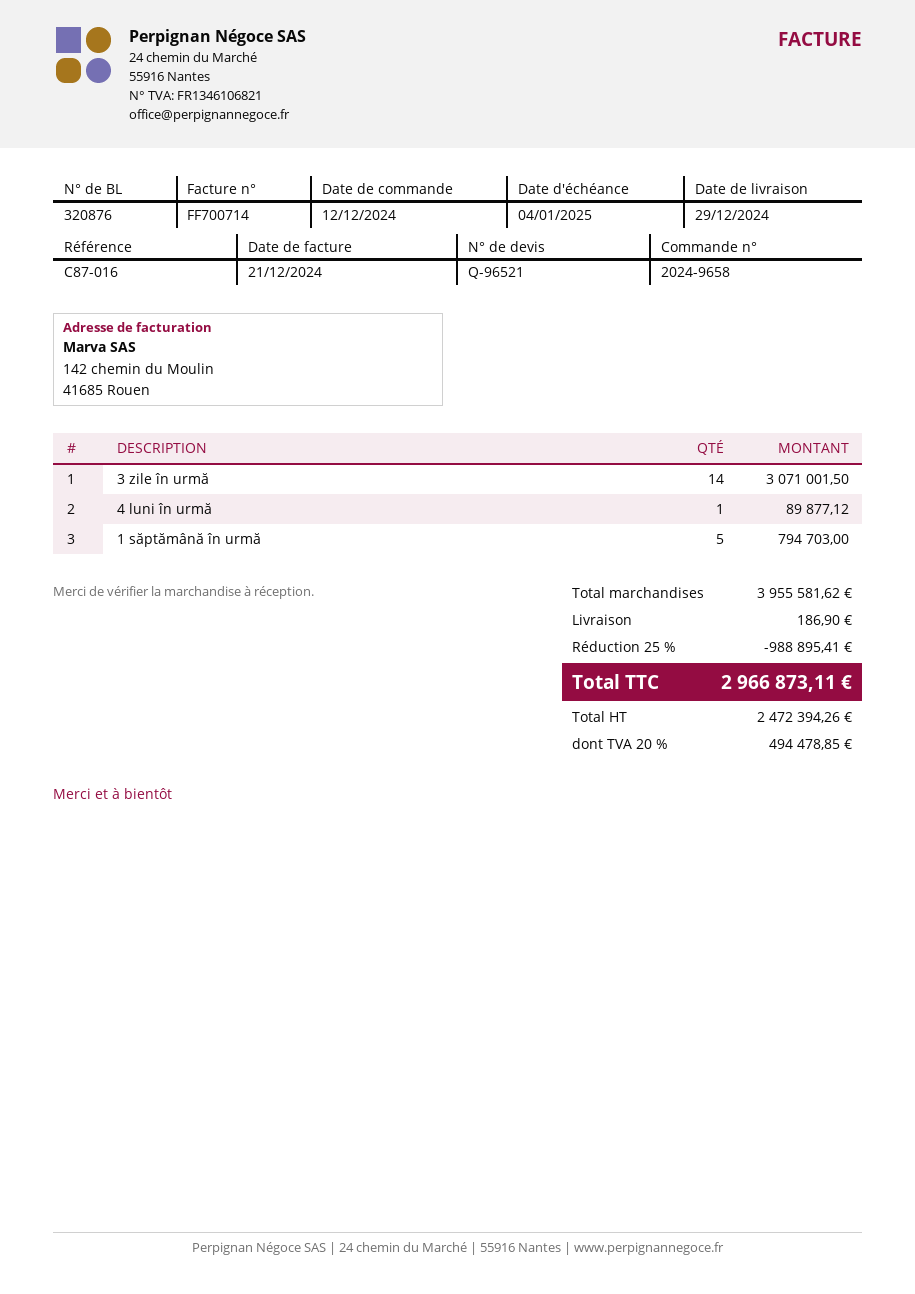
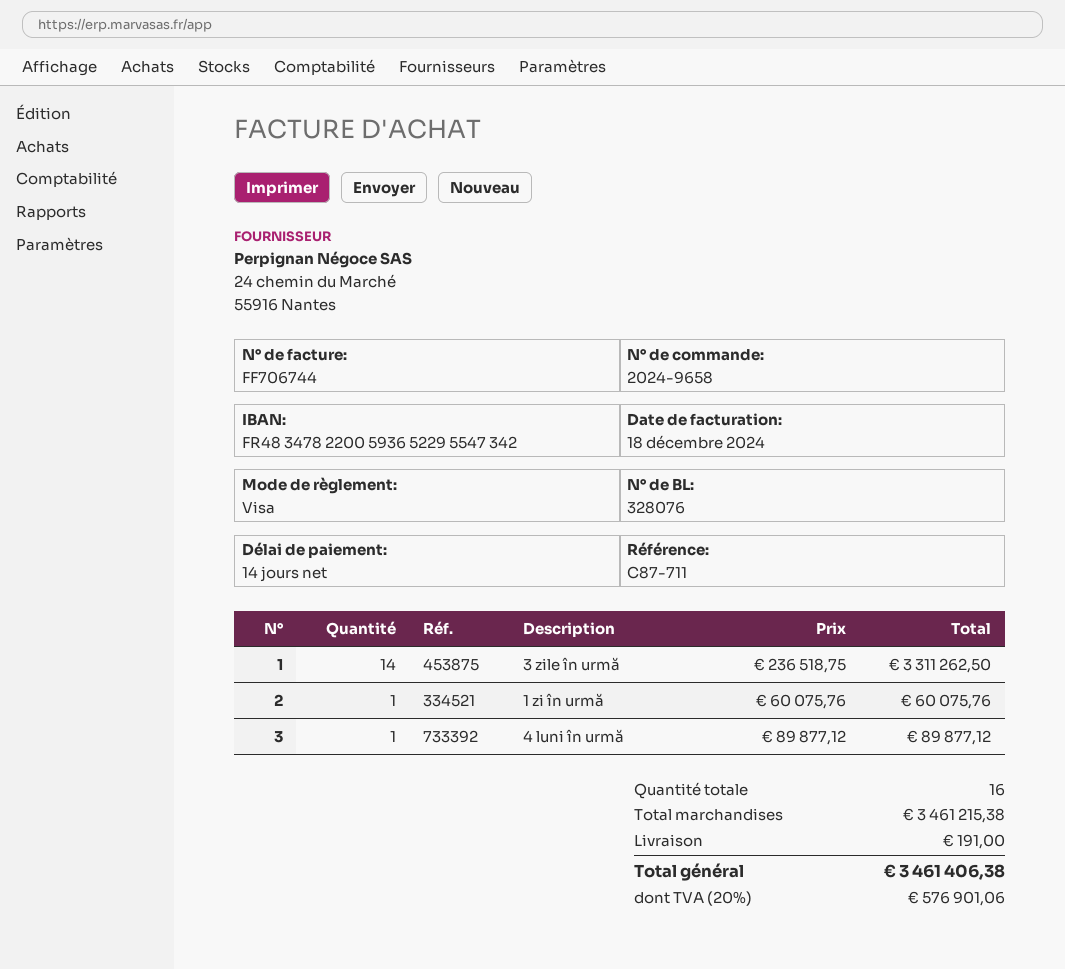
delivery note number: 320876 -> 328076
invoice number: FF700714 -> FF706744
invoice date: 2024-12-21 -> 2024-12-18
reference: C87-016 -> C87-711
3 zile în urmă: 14 for 3071001.50 -> 14 for 3311262.50
1 săptămână în urmă: 5 for 794703.00 -> none
1 zi în urmă: none -> 1 for 60075.76
subtotal: 3955581.62 -> 3461215.38
discount: 25% = 988895.41 -> none
shipping: 186.90 -> 191.00
tax: 20% = 494478.85 -> 20% = 576901.06
total: 2966873.11 -> 3461406.38

